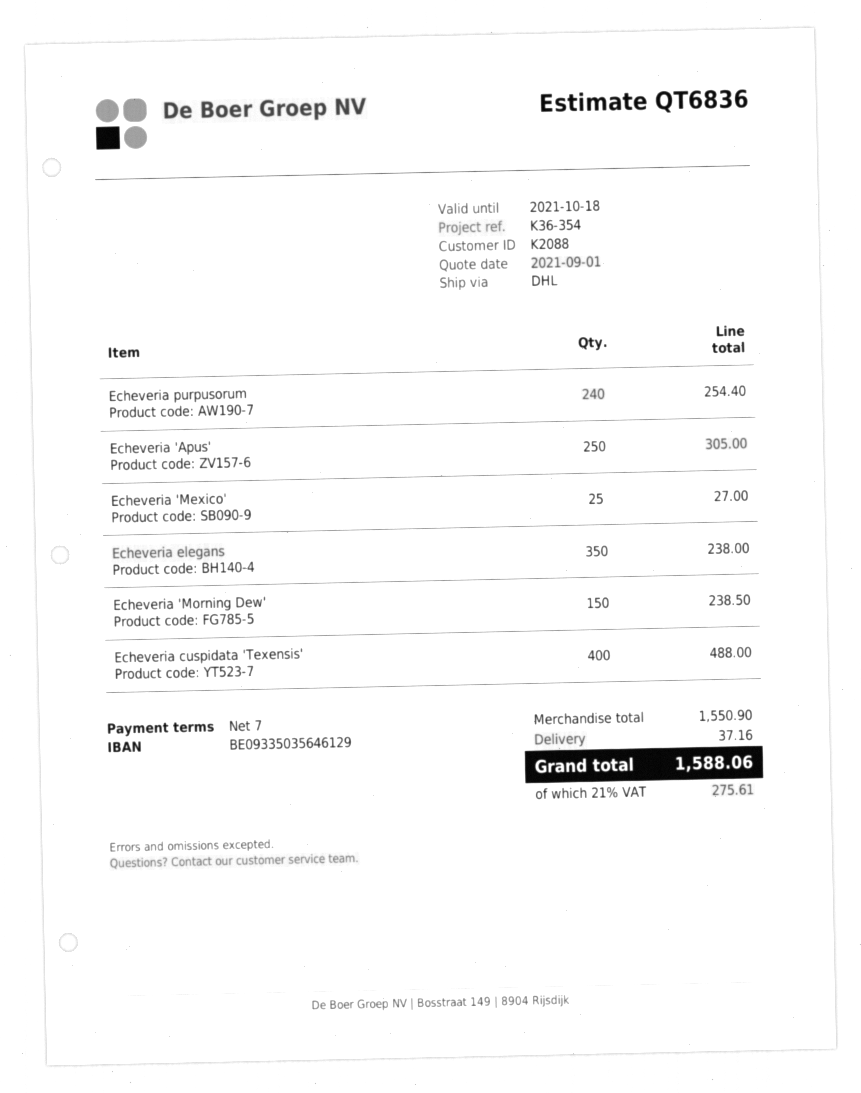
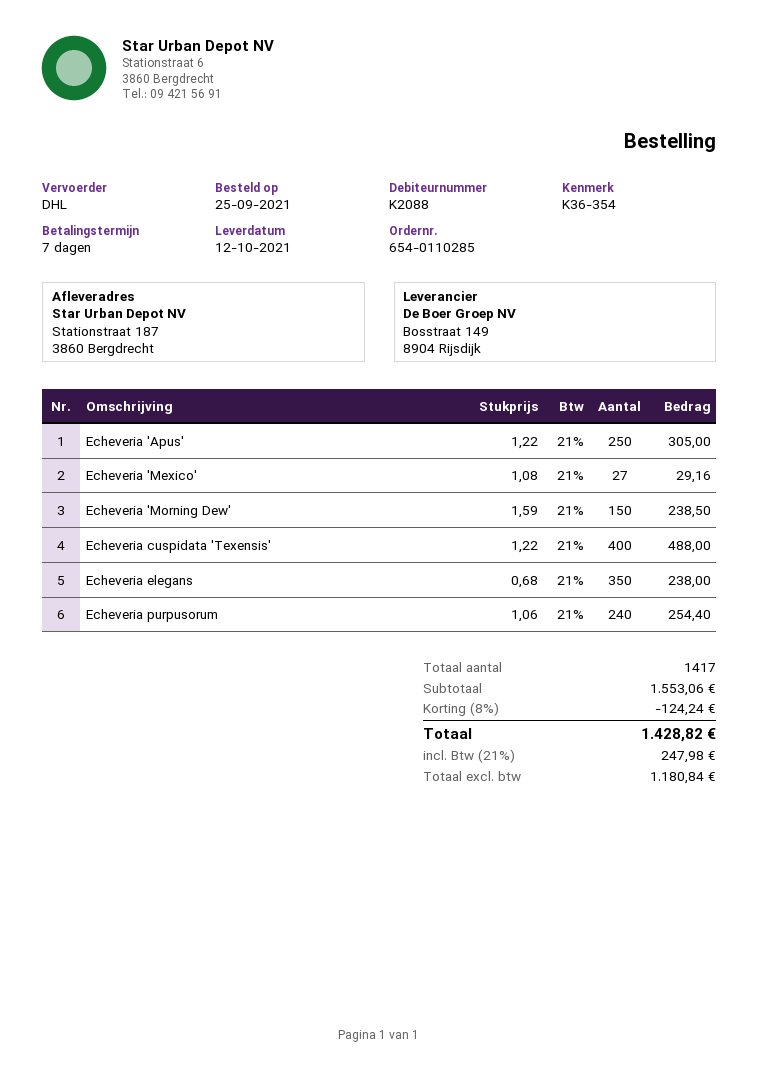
Echeveria 'Mexico': 25 for 27.00 -> 27 for 29.16
subtotal: 1550.90 -> 1553.06
discount: none -> 8% = 124.24
shipping: 37.16 -> none
tax: 21% = 275.61 -> 21% = 247.98
total: 1588.06 -> 1428.82

